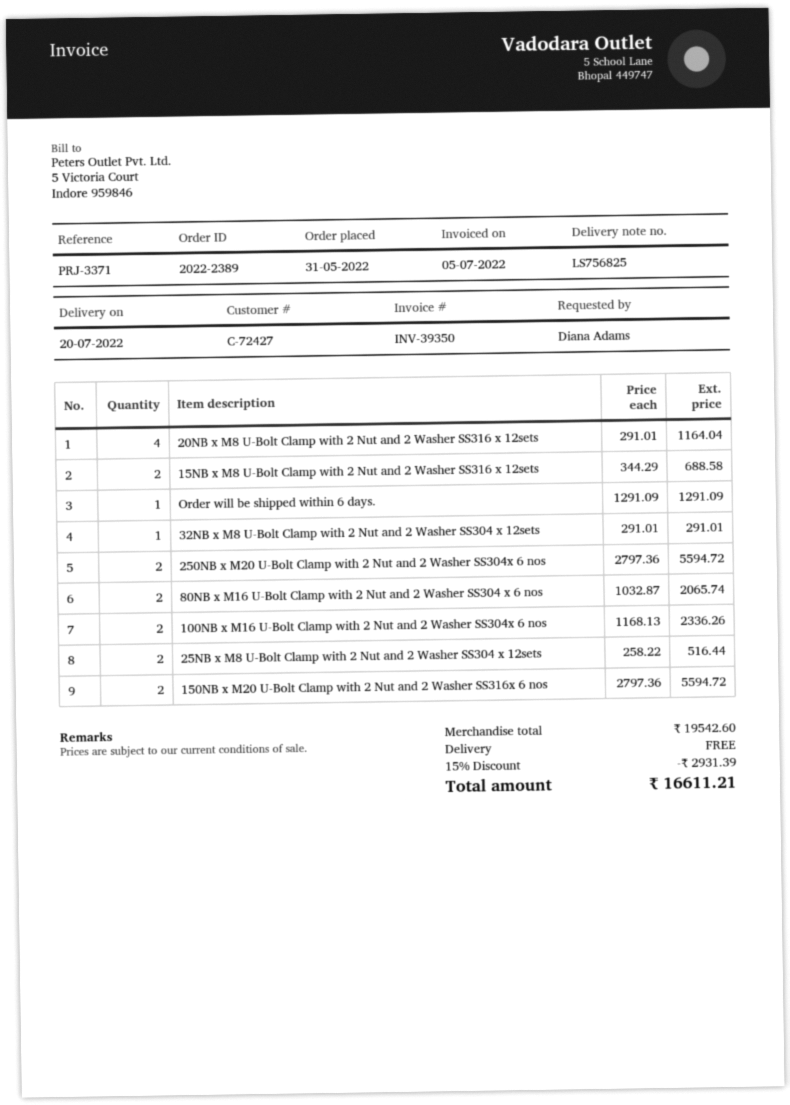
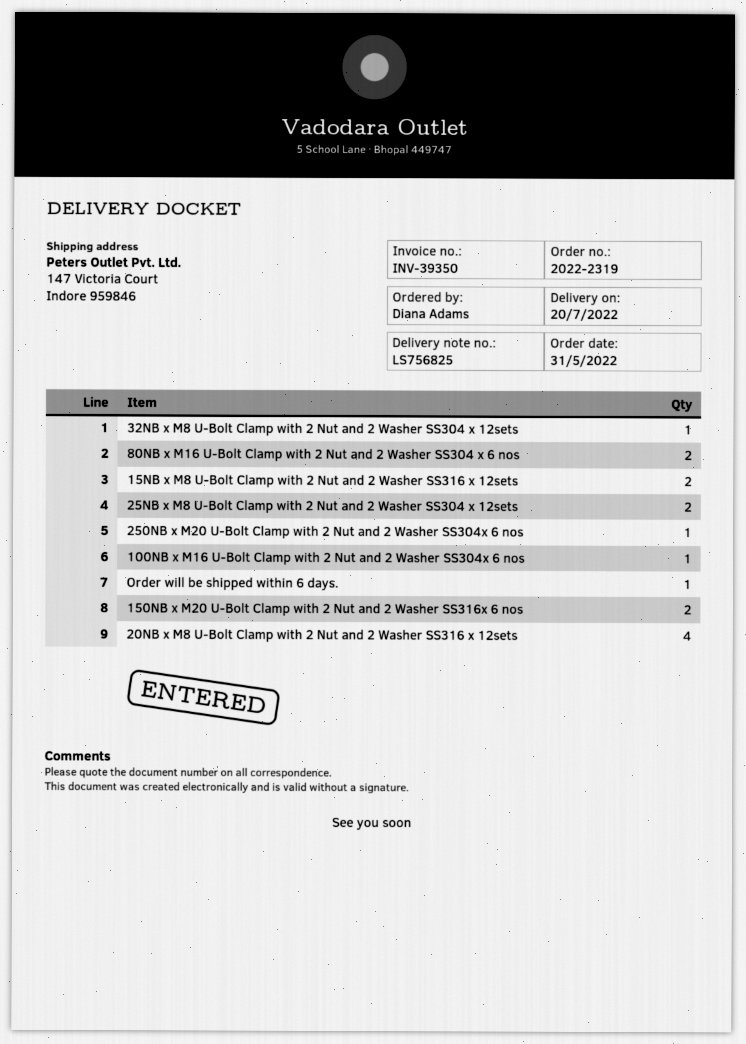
order number: 2022-2389 -> 2022-2319
250NB x M20 U-Bolt Clamp with 2 Nut and 2 Washer SS304x 6 nos: 2 -> 1
100NB x M16 U-Bolt Clamp with 2 Nut and 2 Washer SS304x 6 nos: 2 -> 1

